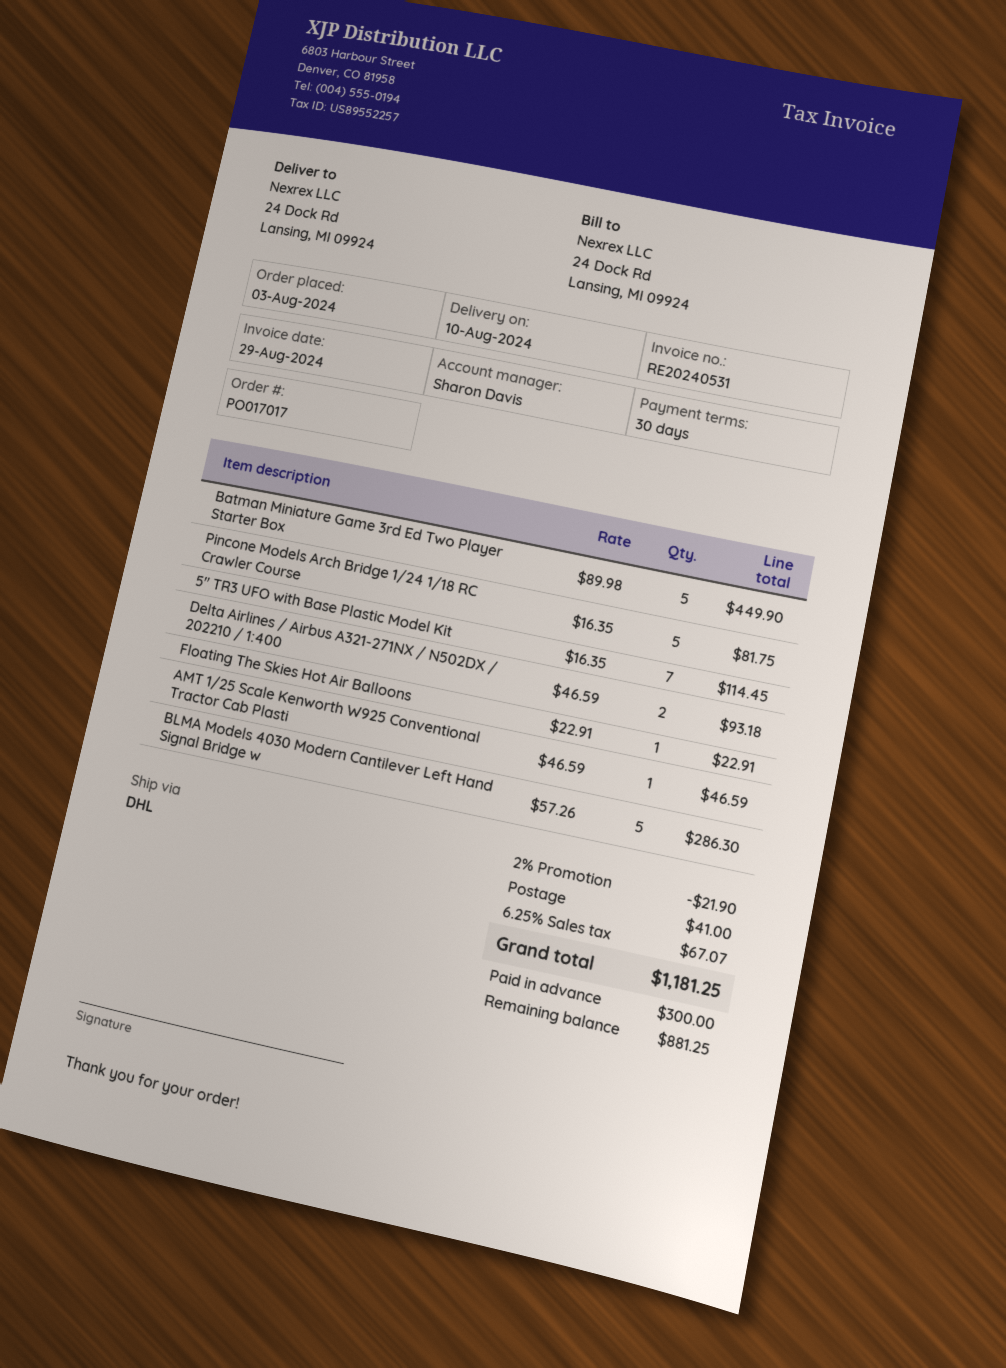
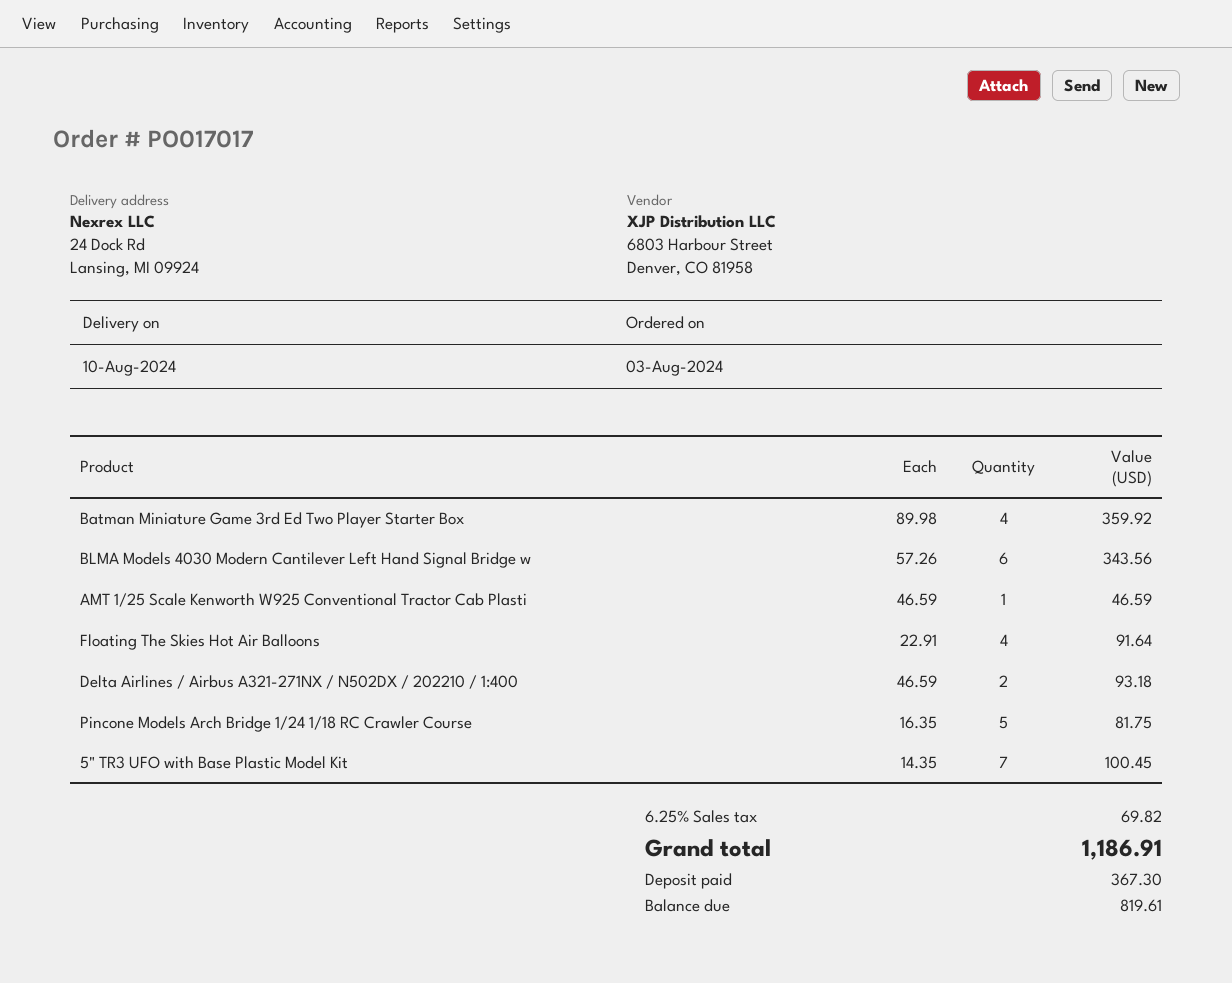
Batman Miniature Game 3rd Ed Two Player Starter Box: 5 x 89.98 = 449.90 -> 4 x 89.98 = 359.92
5" TR3 UFO with Base Plastic Model Kit: 7 x 16.35 = 114.45 -> 7 x 14.35 = 100.45
Floating The Skies Hot Air Balloons: 1 x 22.91 = 22.91 -> 4 x 22.91 = 91.64
BLMA Models 4030 Modern Cantilever Left Hand Signal Bridge w: 5 x 57.26 = 286.30 -> 6 x 57.26 = 343.56
discount: 2% = 21.90 -> none
shipping: 41.00 -> none
tax: 6.25% = 67.07 -> 6.25% = 69.82
total: 1181.25 -> 1186.91
deposit: 300.00 -> 367.30
balance: 881.25 -> 819.61

